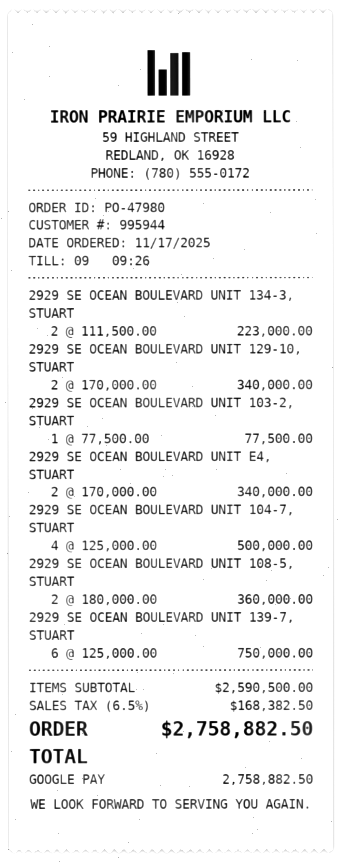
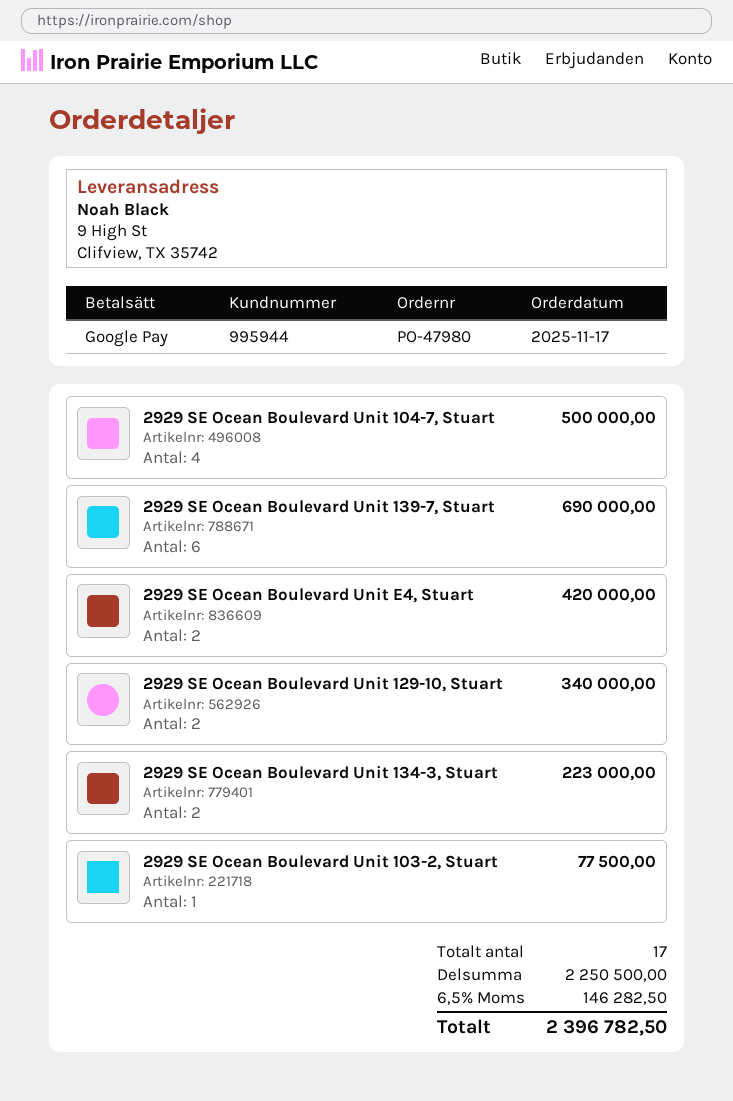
2929 SE OCEAN BOULEVARD UNIT E4, STUART: 2 for 340000.00 -> 2 for 420000.00
2929 SE OCEAN BOULEVARD UNIT 108-5, STUART: 2 for 360000.00 -> none
2929 SE OCEAN BOULEVARD UNIT 139-7, STUART: 6 for 750000.00 -> 6 for 690000.00
subtotal: 2590500.00 -> 2250500.00
tax: 6.5% = 168382.50 -> 6.5% = 146282.50
total: 2758882.50 -> 2396782.50

